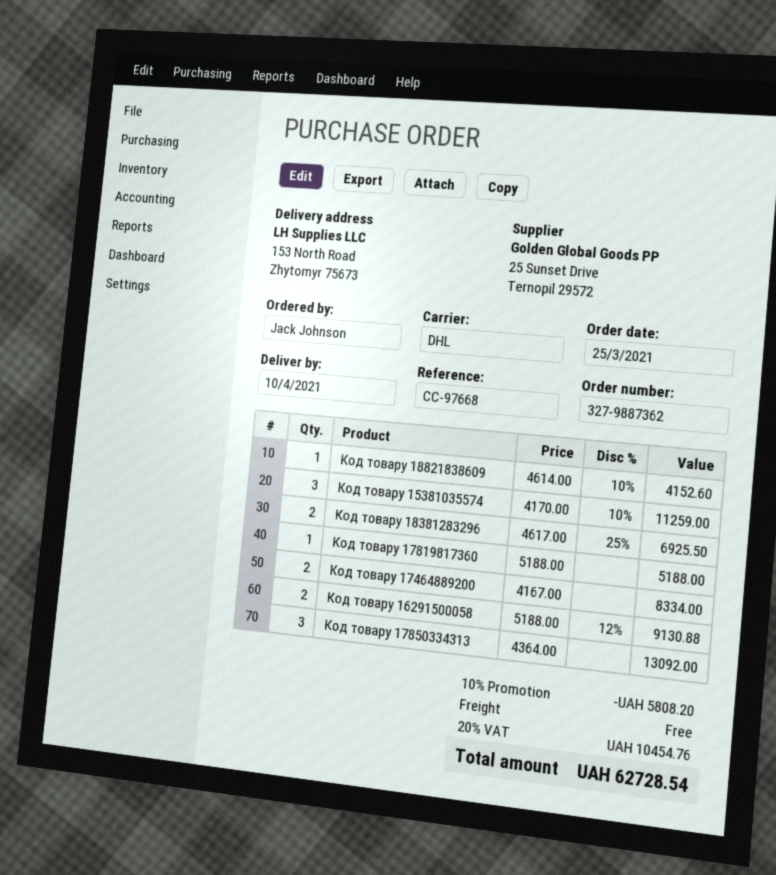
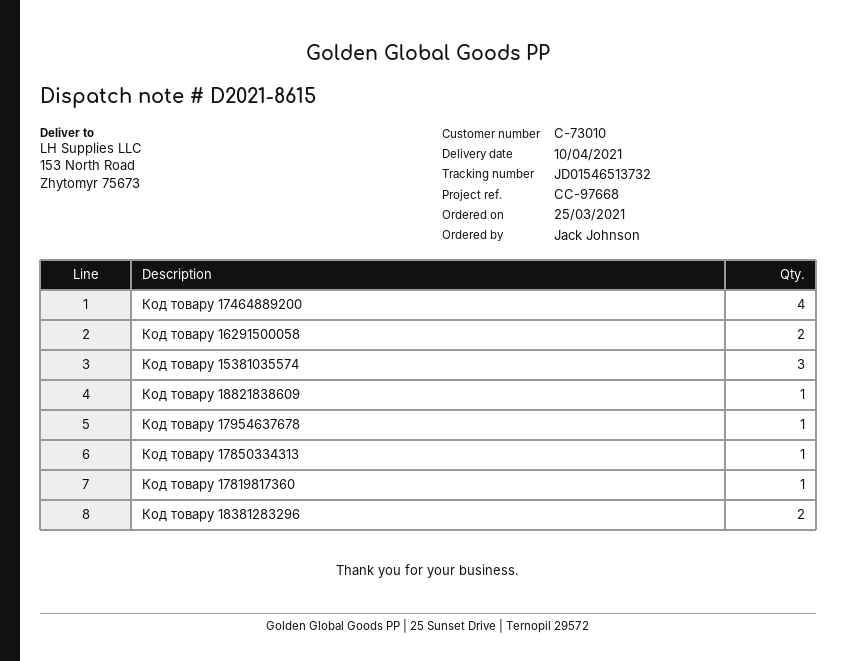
Код товару 17464889200: 2 -> 4
Код товару 17850334313: 3 -> 1
Код товару 17954637678: none -> 1

